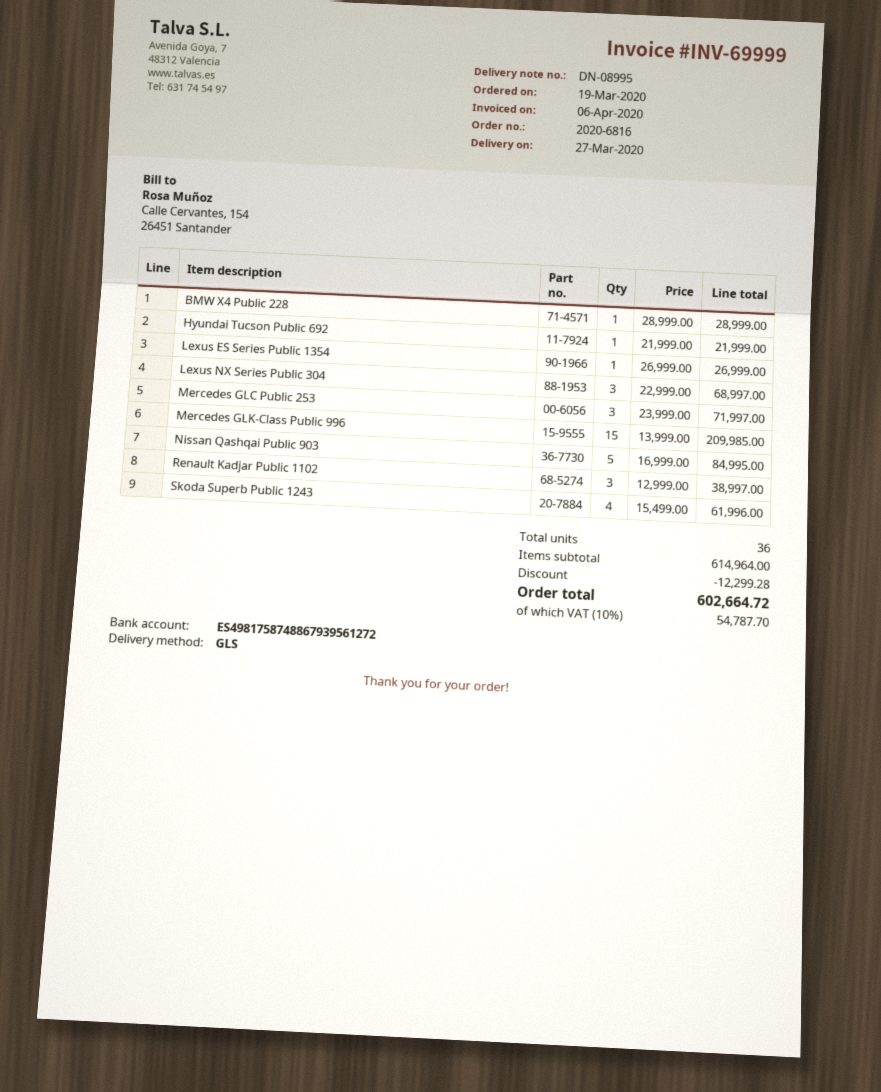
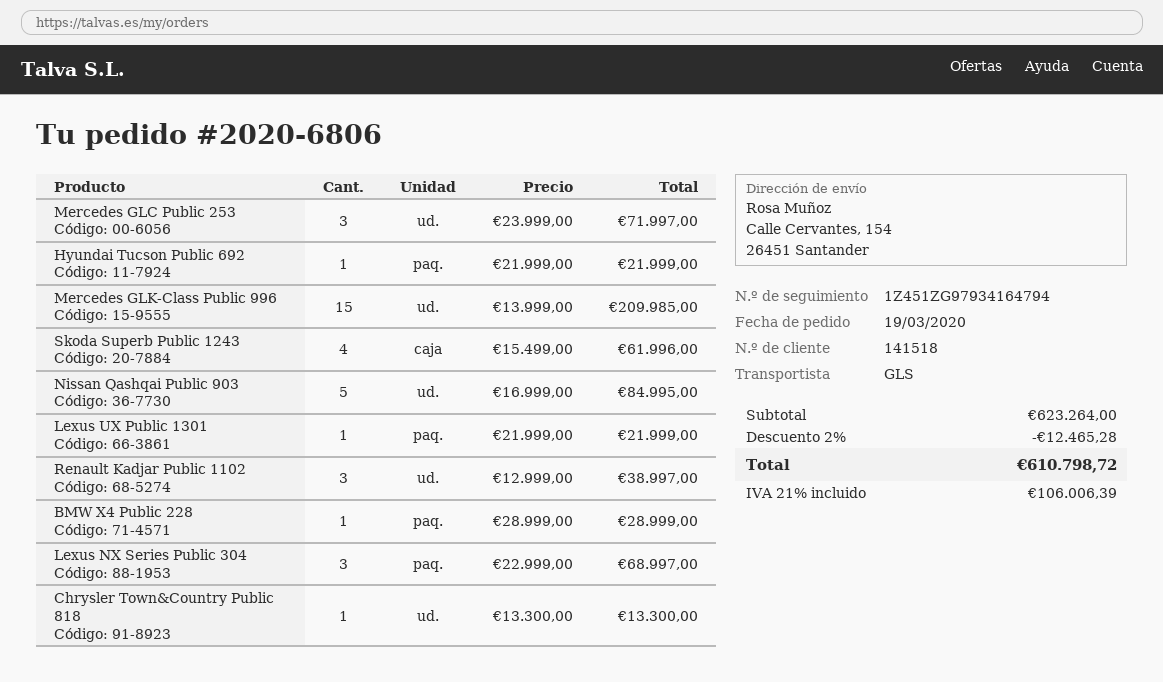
order number: 2020-6816 -> 2020-6806
Lexus ES Series Public 1354: 1 x 26999.00 = 26999.00 -> none
Lexus UX Public 1301: none -> 1 x 21999.00 = 21999.00
Chrysler Town&Country Public 818: none -> 1 x 13300.00 = 13300.00
subtotal: 614964.00 -> 623264.00
discount: 12299.28 -> 12465.28
tax: 10% = 54787.70 -> 21% = 106006.39
total: 602664.72 -> 610798.72

